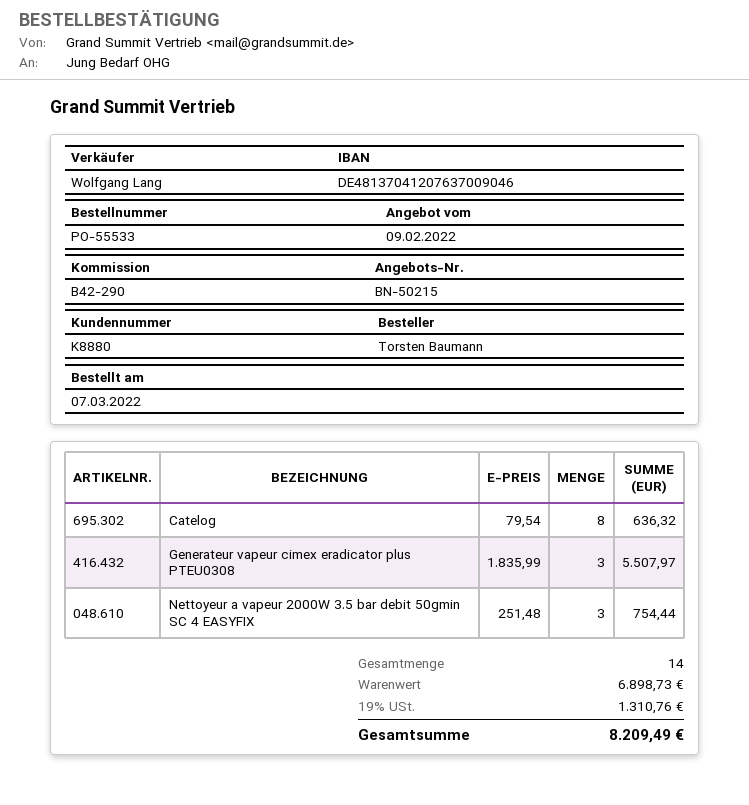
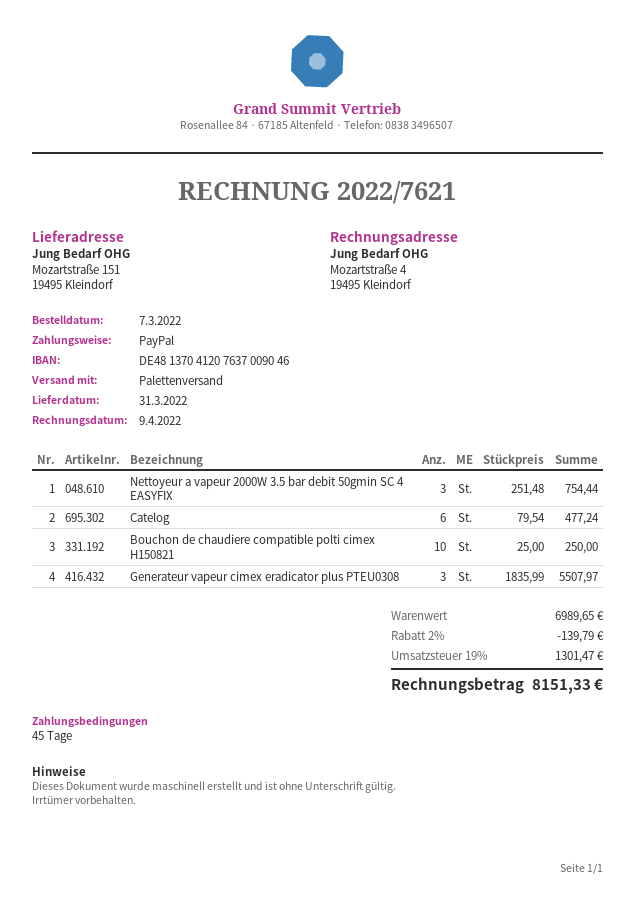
Catelog: 8 x 79.54 = 636.32 -> 6 x 79.54 = 477.24
Bouchon de chaudiere compatible polti cimex H150821: none -> 10 x 25.00 = 250.00
subtotal: 6898.73 -> 6989.65
discount: none -> 2% = 139.79
tax: 19% = 1310.76 -> 19% = 1301.47
total: 8209.49 -> 8151.33

